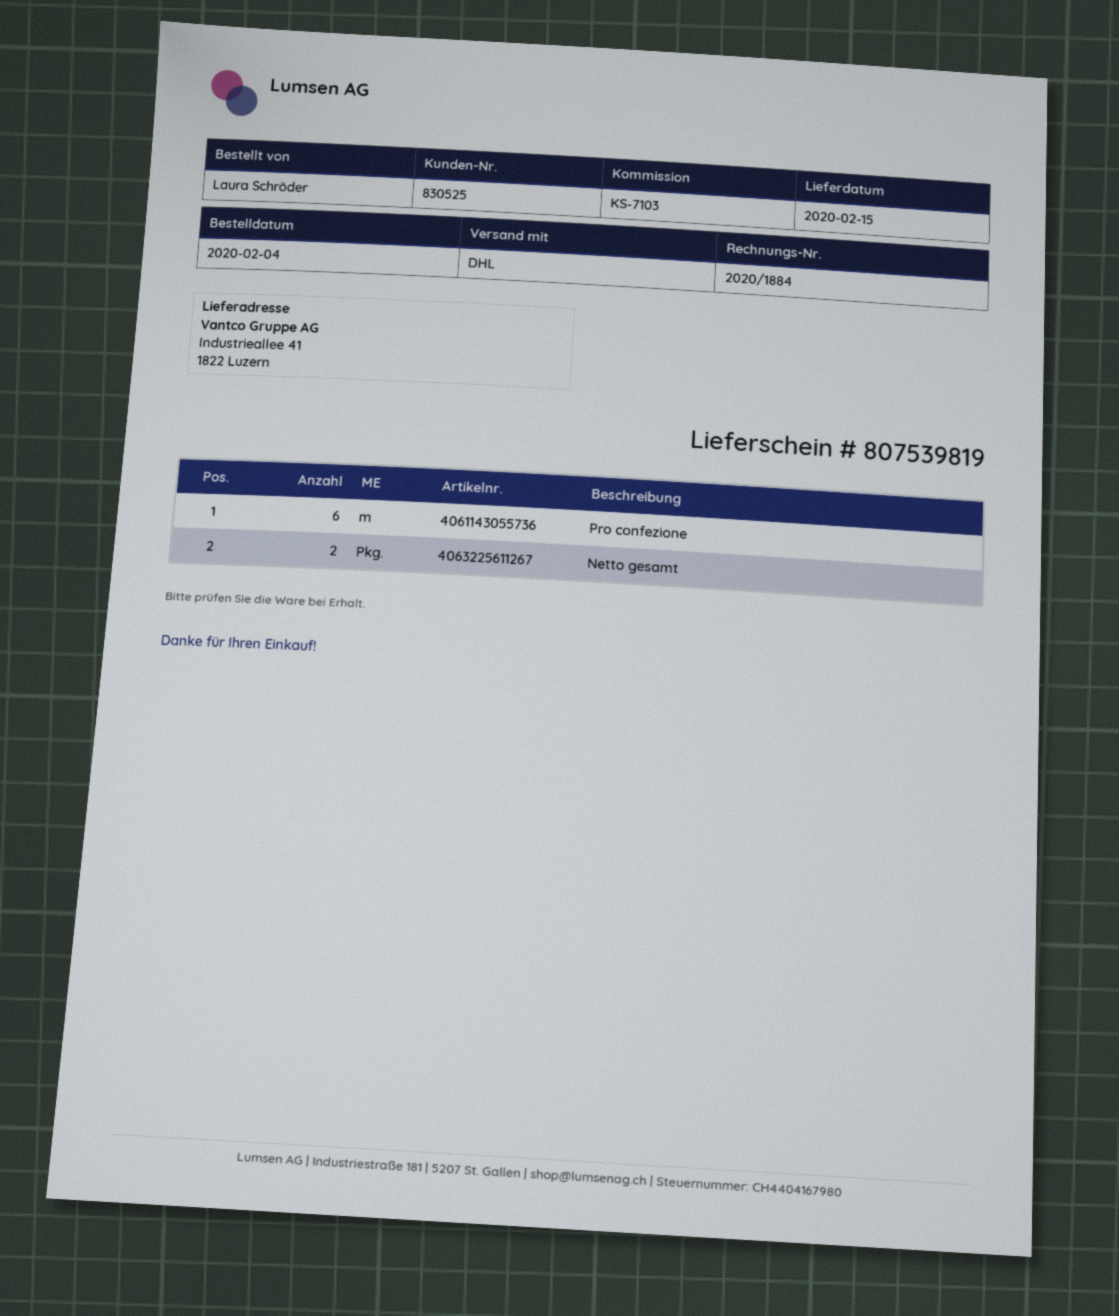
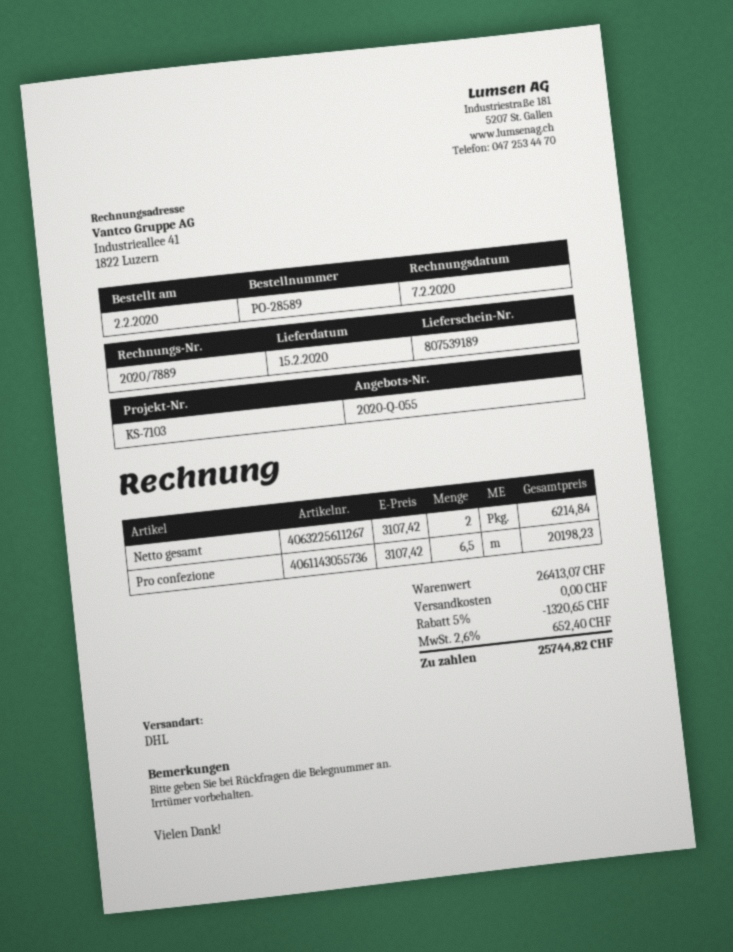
order date: 2020-02-04 -> 2020-02-02
delivery note number: 807539819 -> 807539189
invoice number: 2020/1884 -> 2020/7889
Pro confezione: 6 -> 6.5

